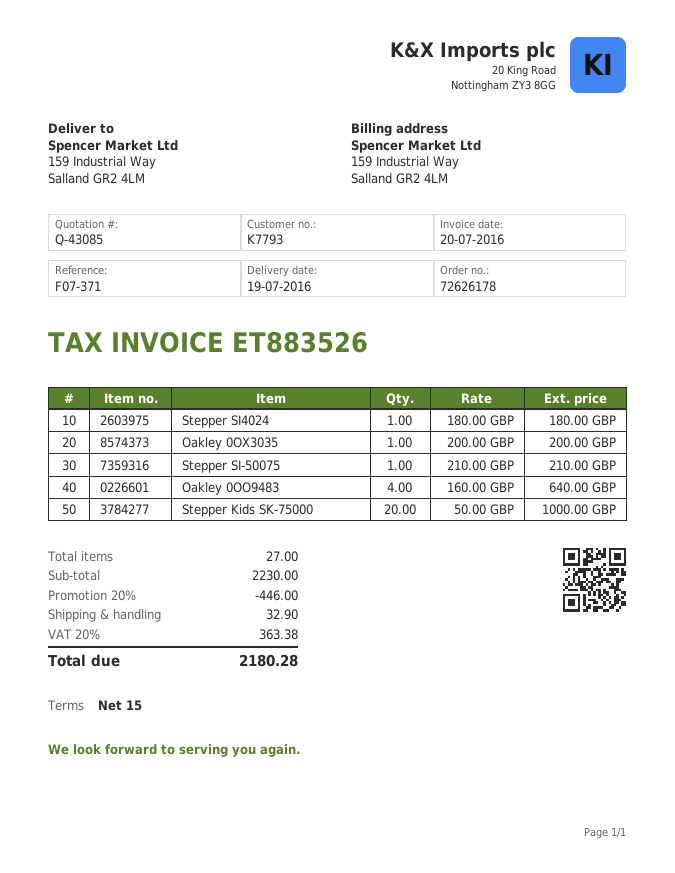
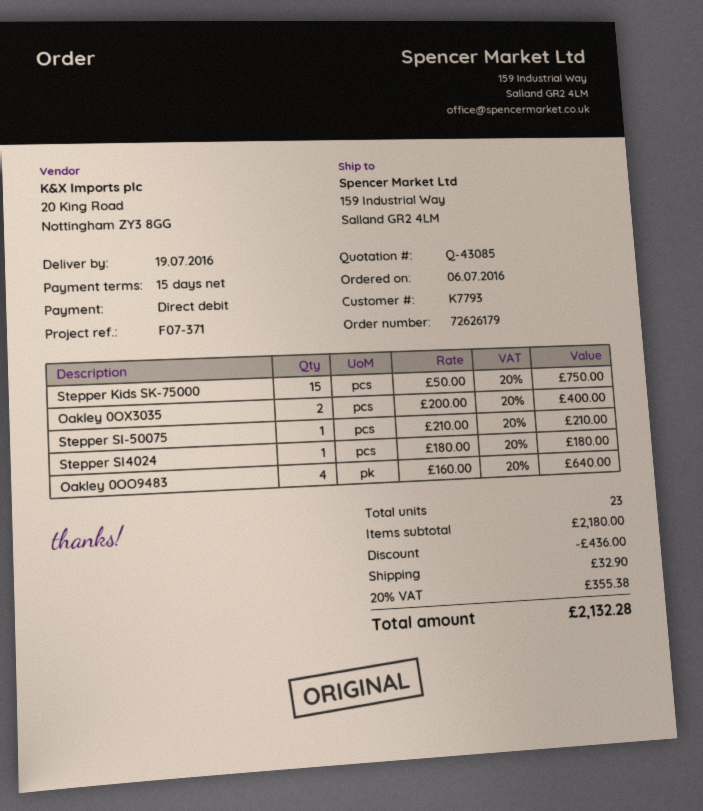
order number: 72626178 -> 72626179
Oakley 0OX3035: 1 x 200.00 = 200.00 -> 2 x 200.00 = 400.00
Stepper Kids SK-75000: 20 x 50.00 = 1000.00 -> 15 x 50.00 = 750.00
total quantity: 27 -> 23
subtotal: 2230.00 -> 2180.00
discount: 446.00 -> 436.00
tax: 20% = 363.38 -> 20% = 355.38
total: 2180.28 -> 2132.28

